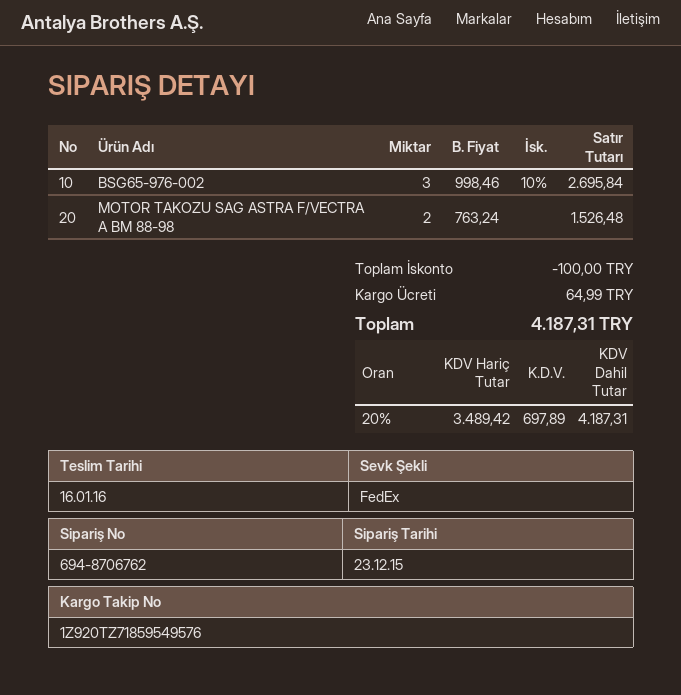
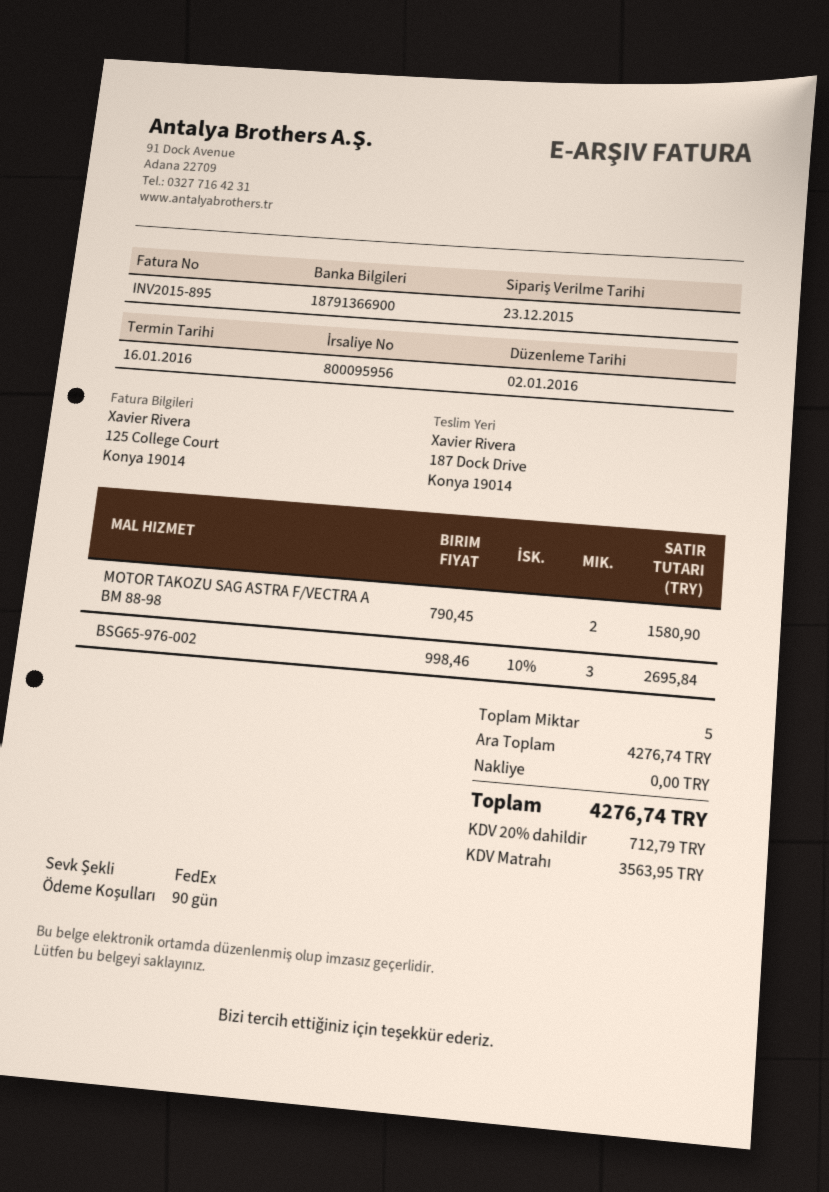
MOTOR TAKOZU SAG ASTRA F/VECTRA A BM 88-98: 2 x 763.24 = 1526.48 -> 2 x 790.45 = 1580.90
discount: 100.00 -> none
shipping: 64.99 -> 0.00
net: 3489.42 -> 3563.95
tax: 20% = 697.89 -> 20% = 712.79
total: 4187.31 -> 4276.74

